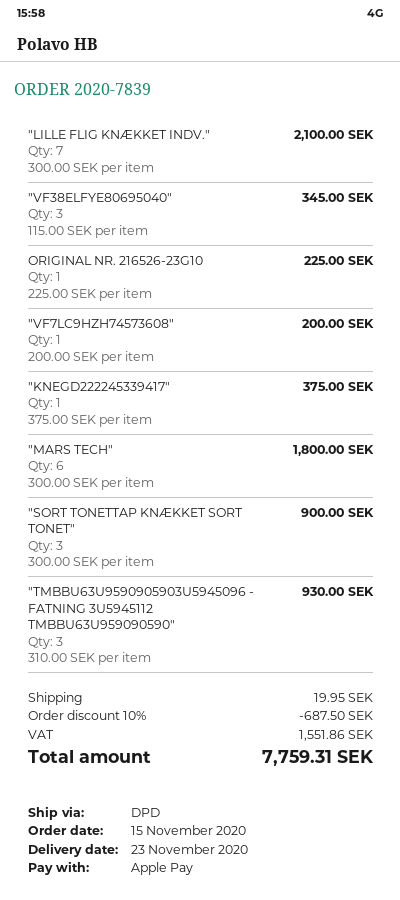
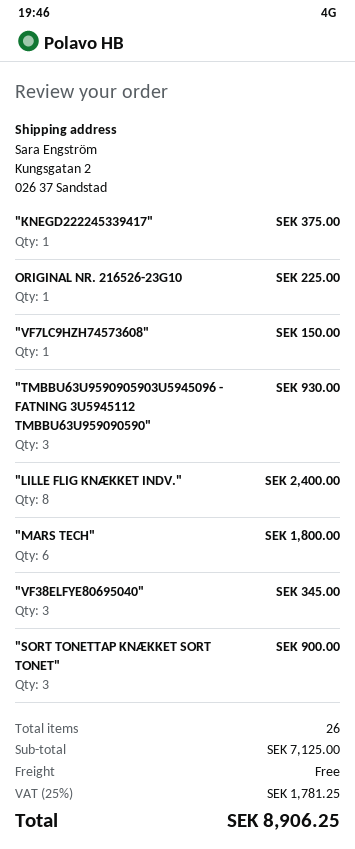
"LILLE FLIG KNÆKKET INDV.": 7 for 2100.00 -> 8 for 2400.00
"VF7LC9HZH74573608": 1 for 200.00 -> 1 for 150.00
discount: 10% = 687.50 -> none
shipping: 19.95 -> 0.00
tax: 1551.86 -> 1781.25
total: 7759.31 -> 8906.25

